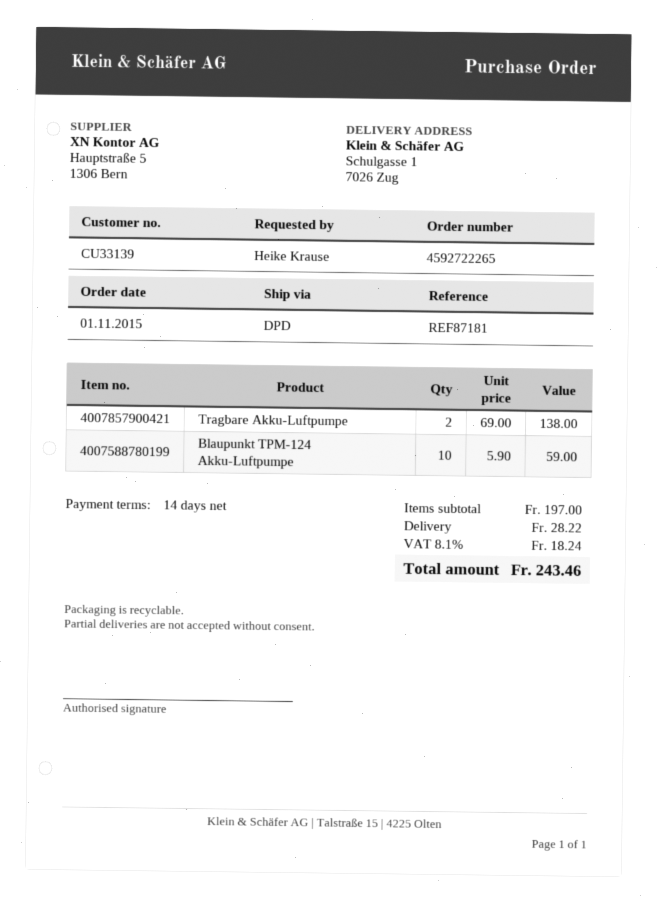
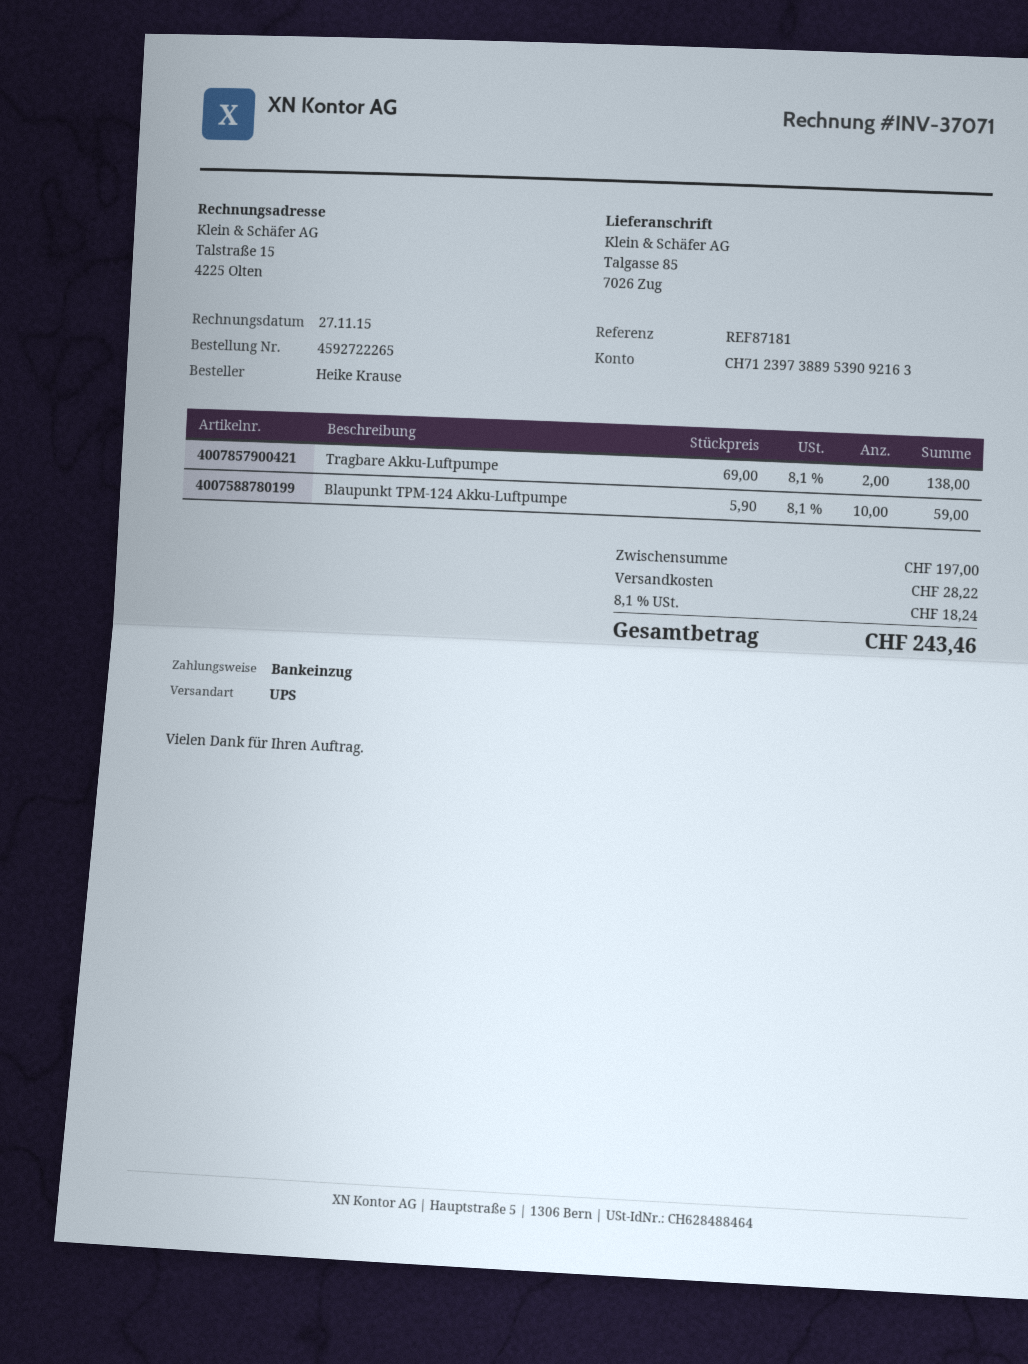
shipping method: DPD -> UPS
ship to: Schulgasse 1, 7026 Zug -> Talgasse 85, 7026 Zug

